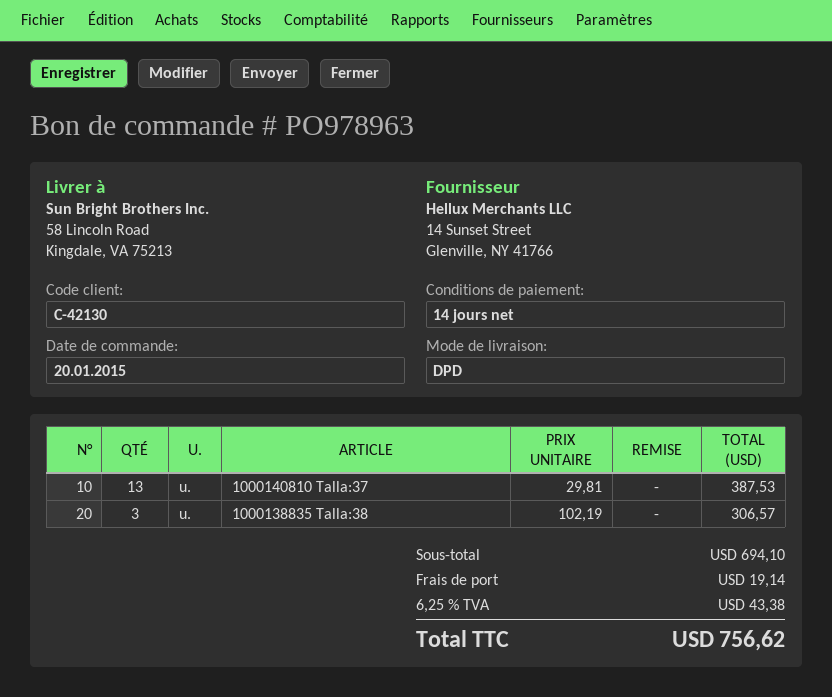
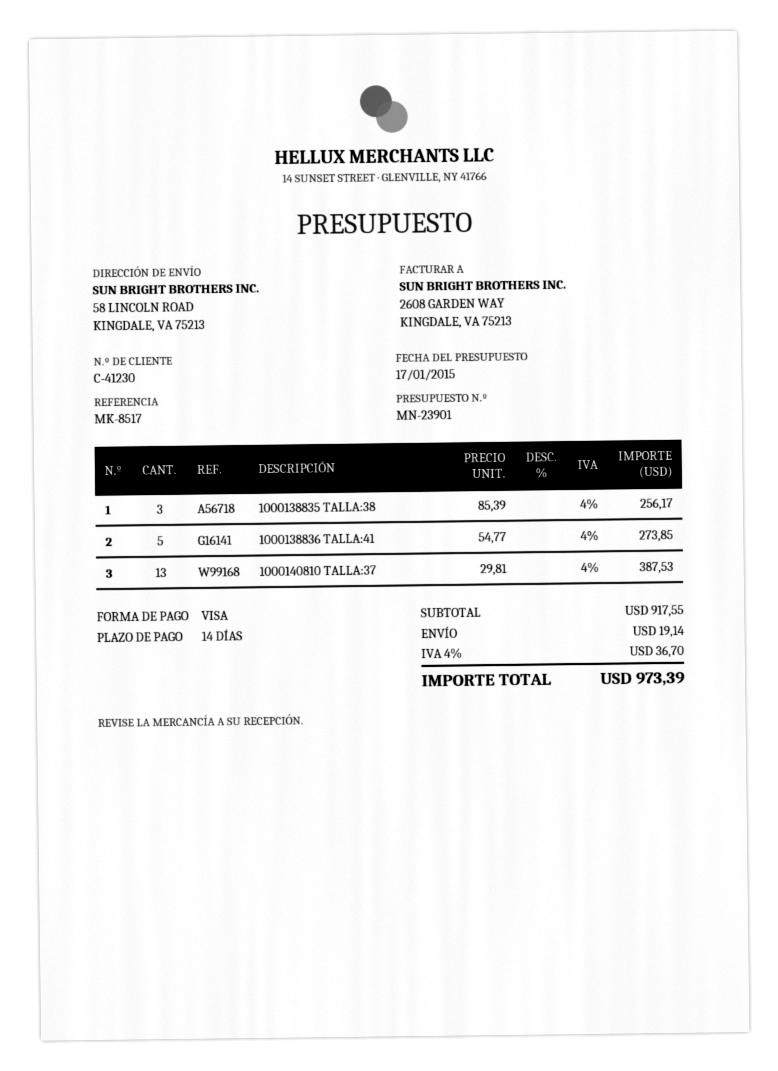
customer number: C-42130 -> C-41230
1000138835 Talla:38: 3 x 102.19 = 306.57 -> 3 x 85.39 = 256.17
1000138836 TALLA:41: none -> 5 x 54.77 = 273.85
subtotal: 694.10 -> 917.55
tax: 6.25% = 43.38 -> 4% = 36.70
total: 756.62 -> 973.39

